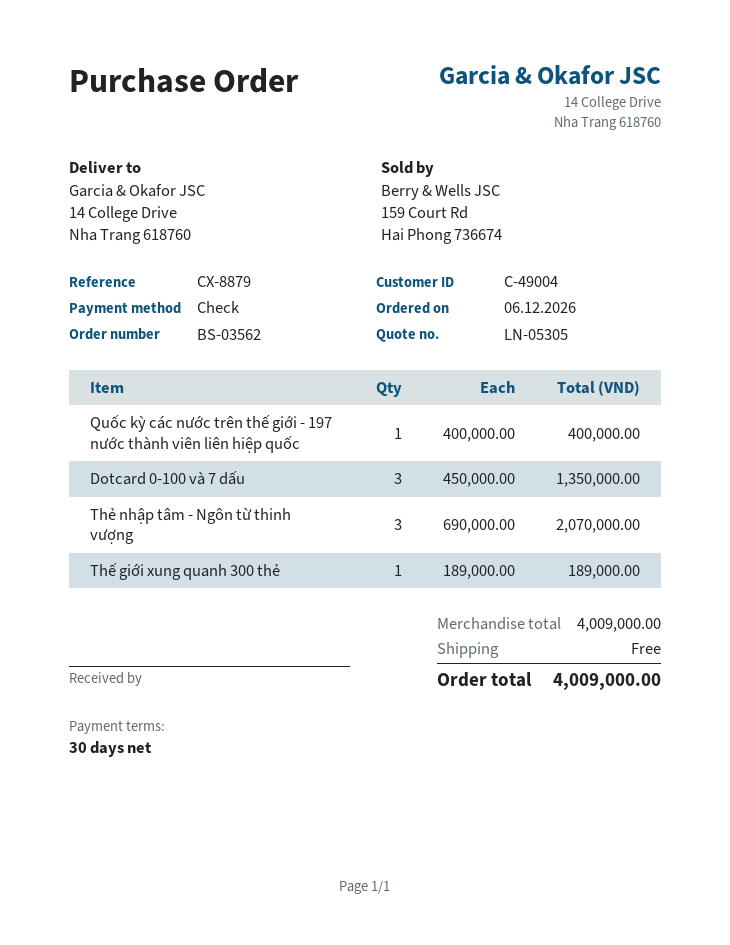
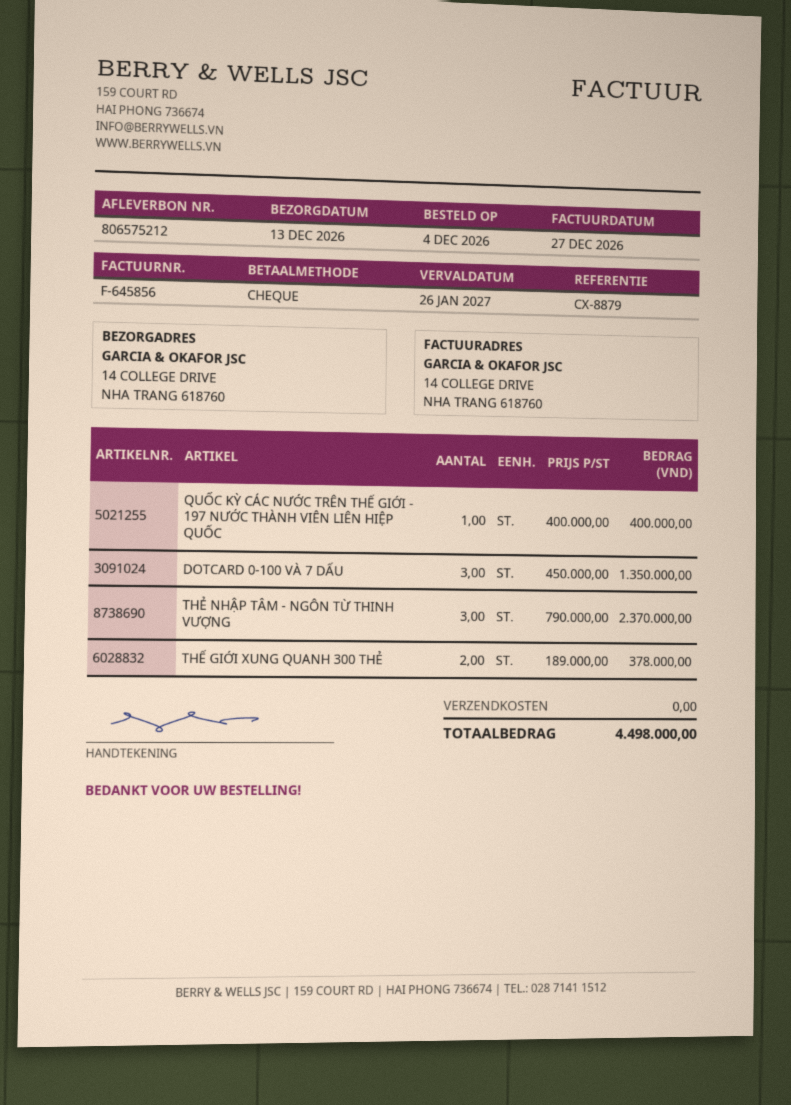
order date: 2026-12-06 -> 2026-12-04
Thẻ nhập tâm - Ngôn từ thinh vượng: 3 x 690000.00 = 2070000.00 -> 3 x 790000.00 = 2370000.00
Thế giới xung quanh 300 thẻ: 1 x 189000.00 = 189000.00 -> 2 x 189000.00 = 378000.00
total: 4009000.00 -> 4498000.00

